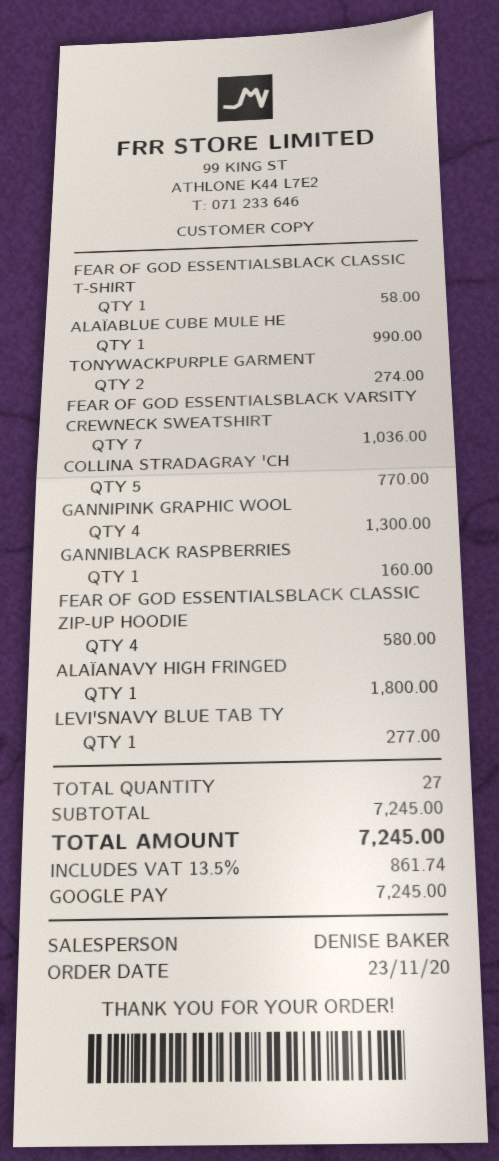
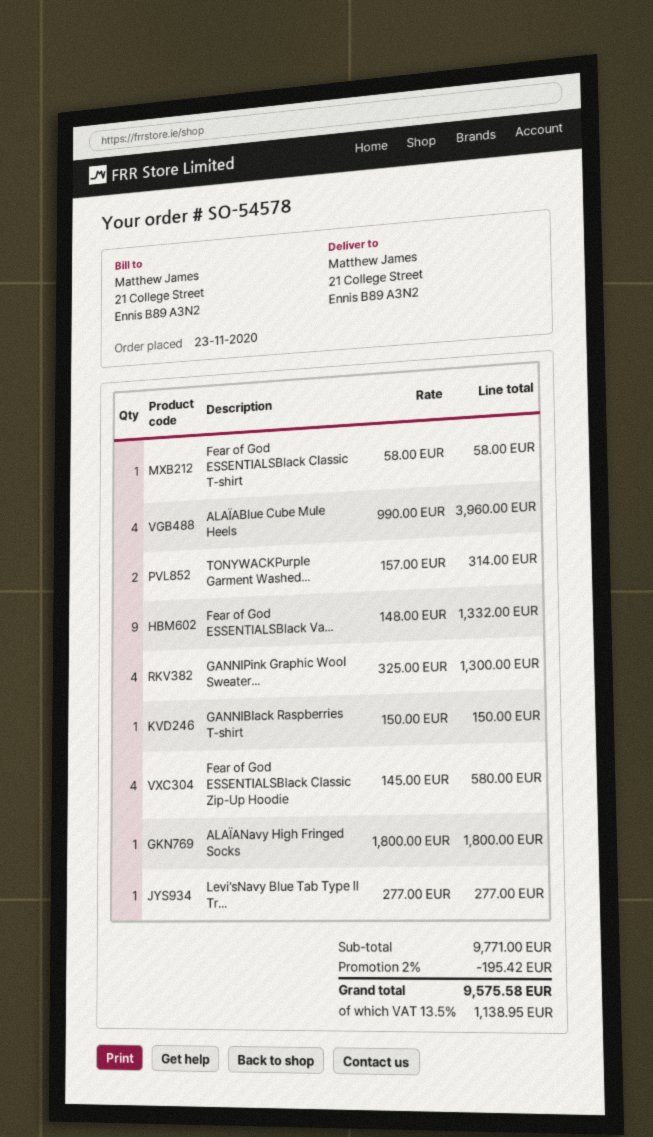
ALAÏABLUE CUBE MULE HE: 1 for 990.00 -> 4 for 3960.00
TONYWACKPURPLE GARMENT: 2 for 274.00 -> 2 for 314.00
FEAR OF GOD ESSENTIALSBLACK VARSITY CREWNECK SWEATSHIRT: 7 for 1036.00 -> 9 for 1332.00
COLLINA STRADAGRAY 'CH: 5 for 770.00 -> none
GANNIBLACK RASPBERRIES: 1 for 160.00 -> 1 for 150.00
subtotal: 7245.00 -> 9771.00
discount: none -> 2% = 195.42
tax: 13.5% = 861.74 -> 13.5% = 1138.95
total: 7245.00 -> 9575.58

